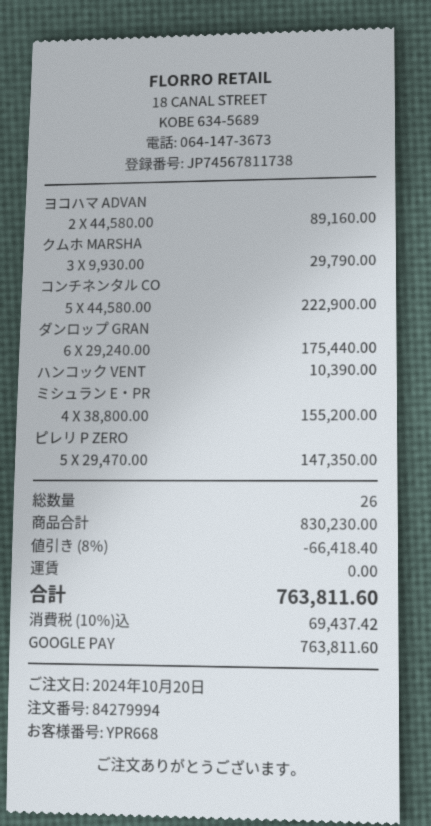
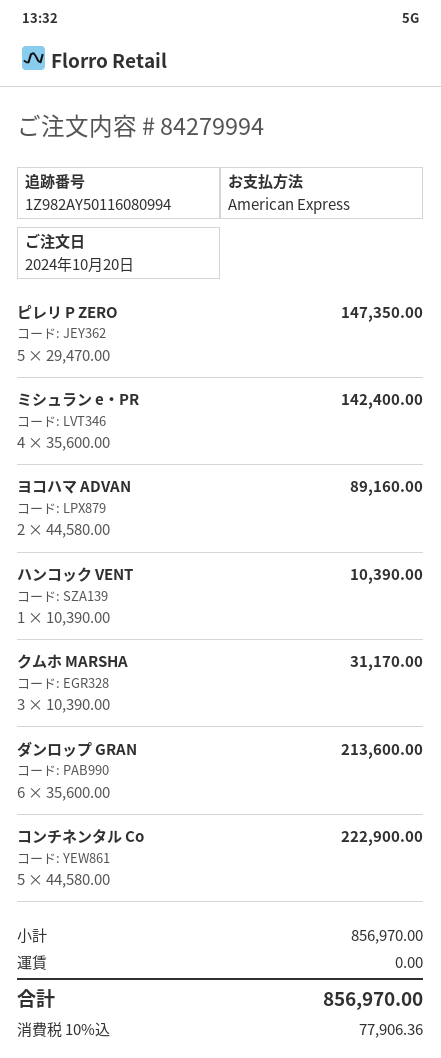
payment method: Google Pay -> American Express
クムホ MARSHA: 3 x 9930.00 = 29790.00 -> 3 x 10390.00 = 31170.00
ダンロップ GRAN: 6 x 29240.00 = 175440.00 -> 6 x 35600.00 = 213600.00
ミシュラン E・PR: 4 x 38800.00 = 155200.00 -> 4 x 35600.00 = 142400.00
subtotal: 830230.00 -> 856970.00
discount: 8% = 66418.40 -> none
tax: 10% = 69437.42 -> 10% = 77906.36
total: 763811.60 -> 856970.00

